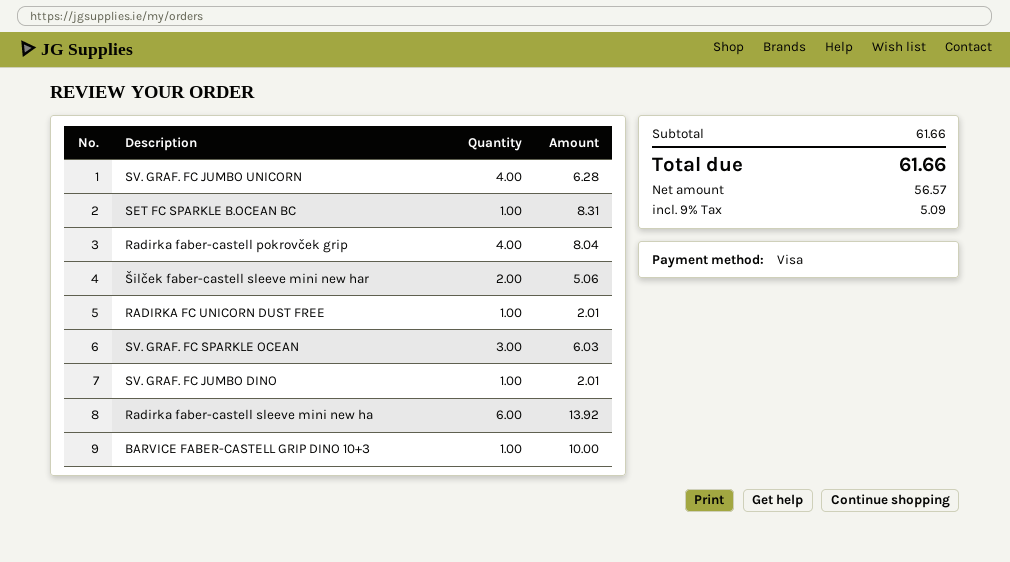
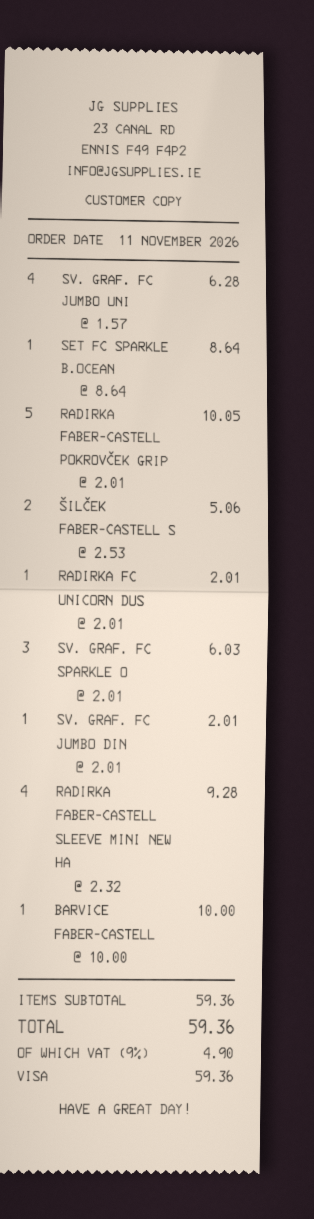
SET FC SPARKLE B.OCEAN BC: 1 for 8.31 -> 1 for 8.64
Radirka faber-castell pokrovček grip: 4 for 8.04 -> 5 for 10.05
Radirka faber-castell sleeve mini new ha: 6 for 13.92 -> 4 for 9.28
subtotal: 61.66 -> 59.36
tax: 9% = 5.09 -> 9% = 4.90
total: 61.66 -> 59.36

